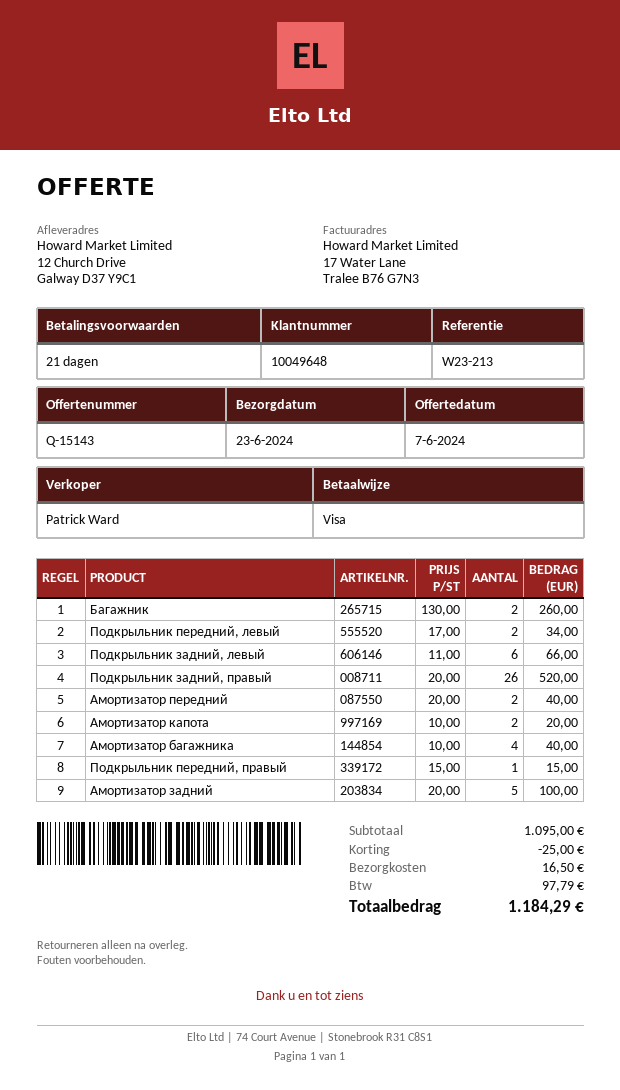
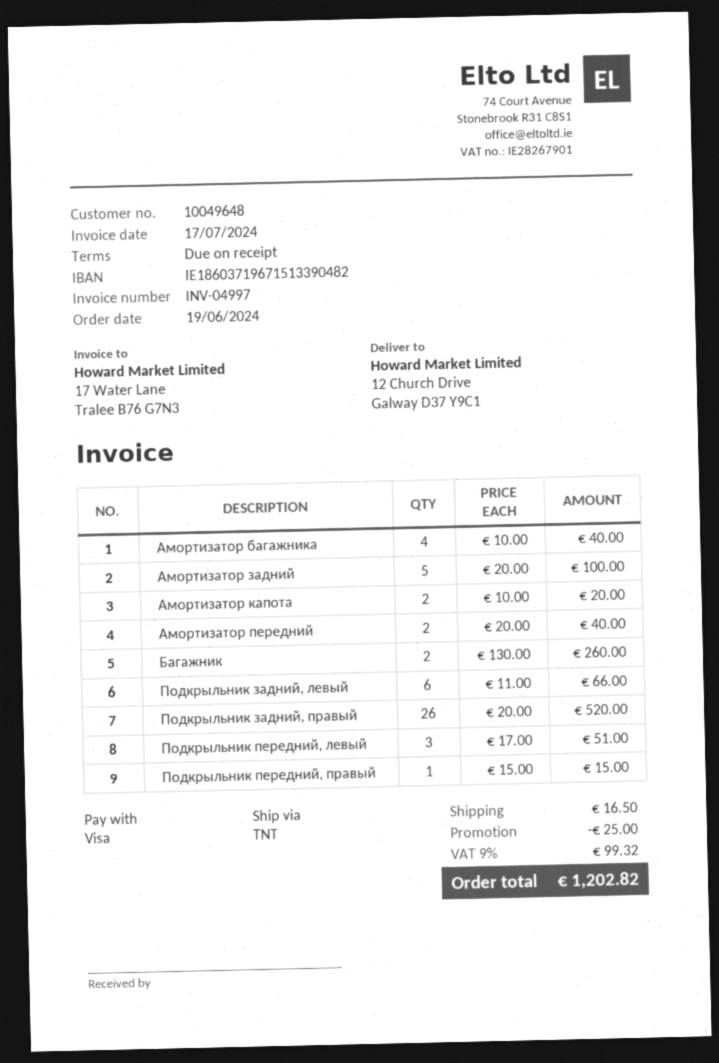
payment terms: 21 days -> on receipt
Подкрыльник передний, левый: 2 x 17.00 = 34.00 -> 3 x 17.00 = 51.00
tax: 97.79 -> 99.32
total: 1184.29 -> 1202.82

